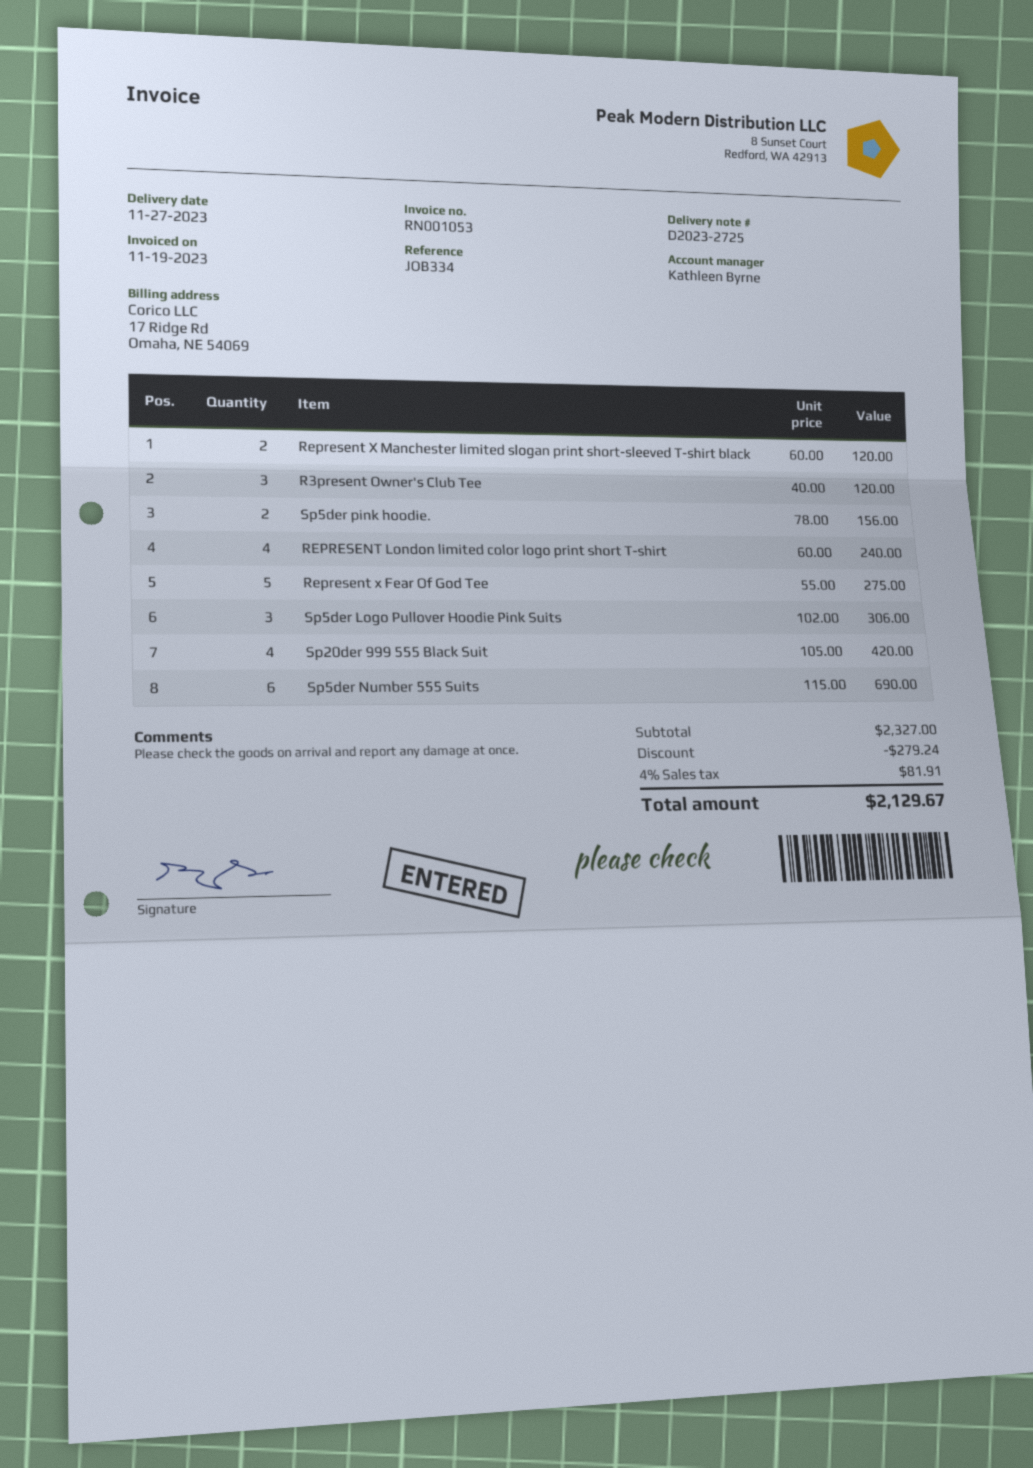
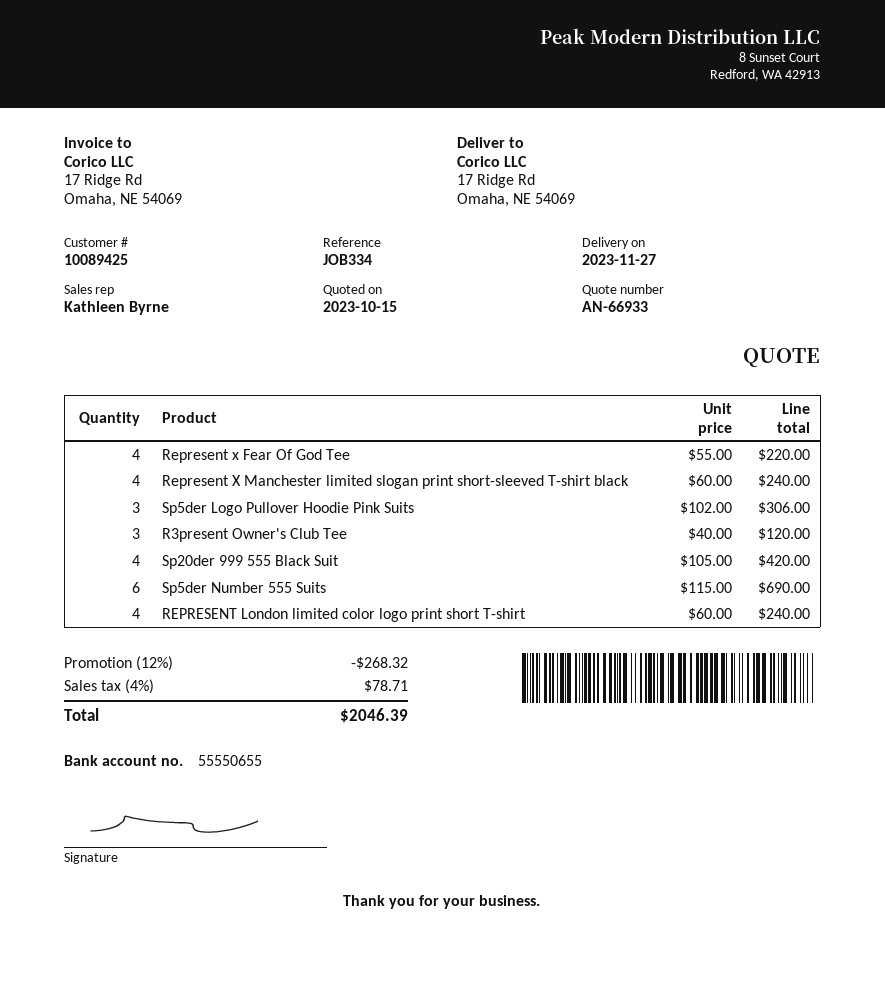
Represent X Manchester limited slogan print short-sleeved T-shirt black: 2 x 60.00 = 120.00 -> 4 x 60.00 = 240.00
Sp5der pink hoodie.: 2 x 78.00 = 156.00 -> none
Represent x Fear Of God Tee: 5 x 55.00 = 275.00 -> 4 x 55.00 = 220.00
discount: 279.24 -> 268.32
tax: 4% = 81.91 -> 4% = 78.71
total: 2129.67 -> 2046.39

